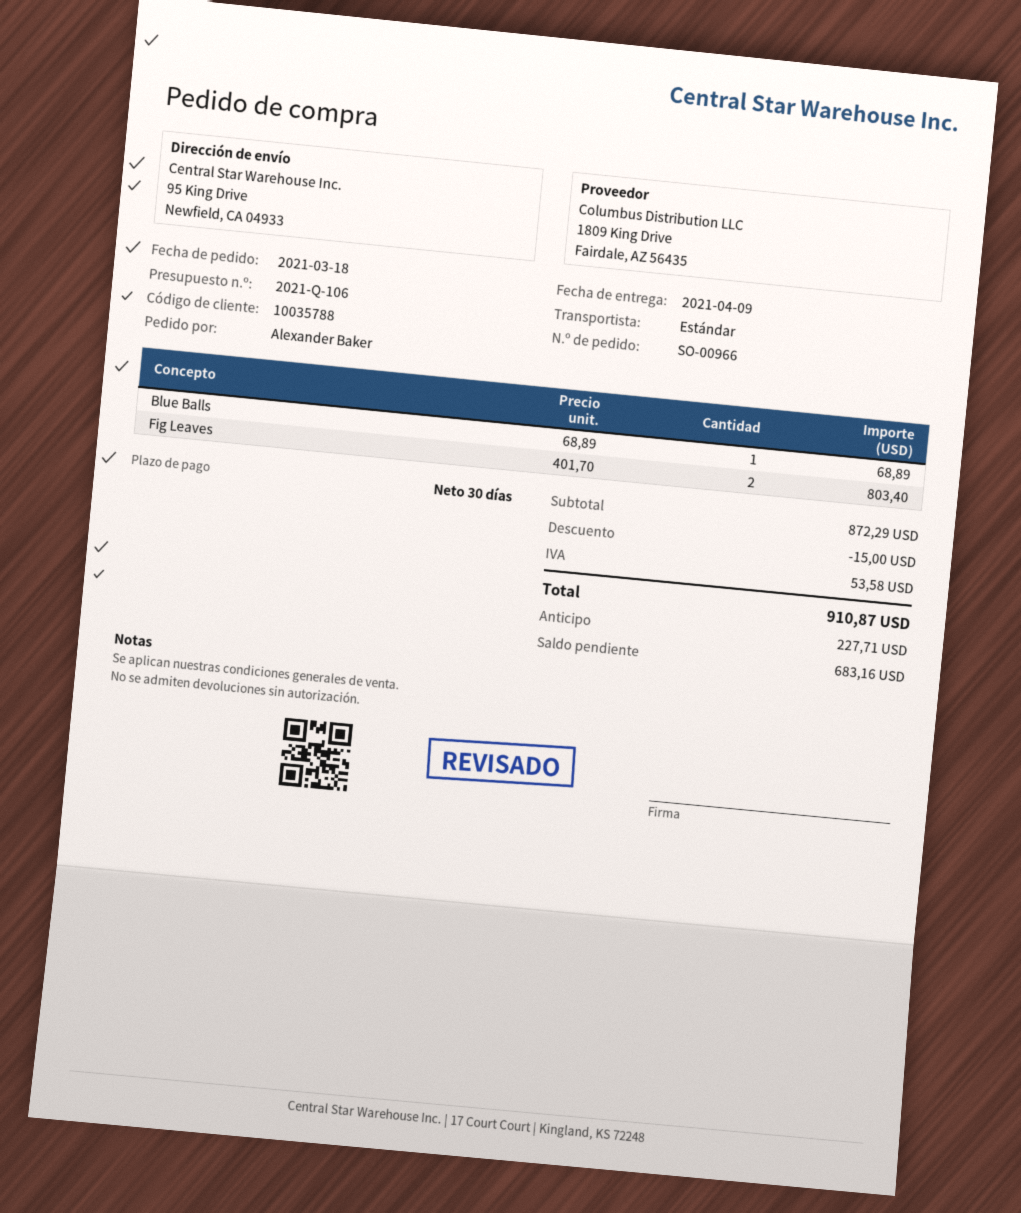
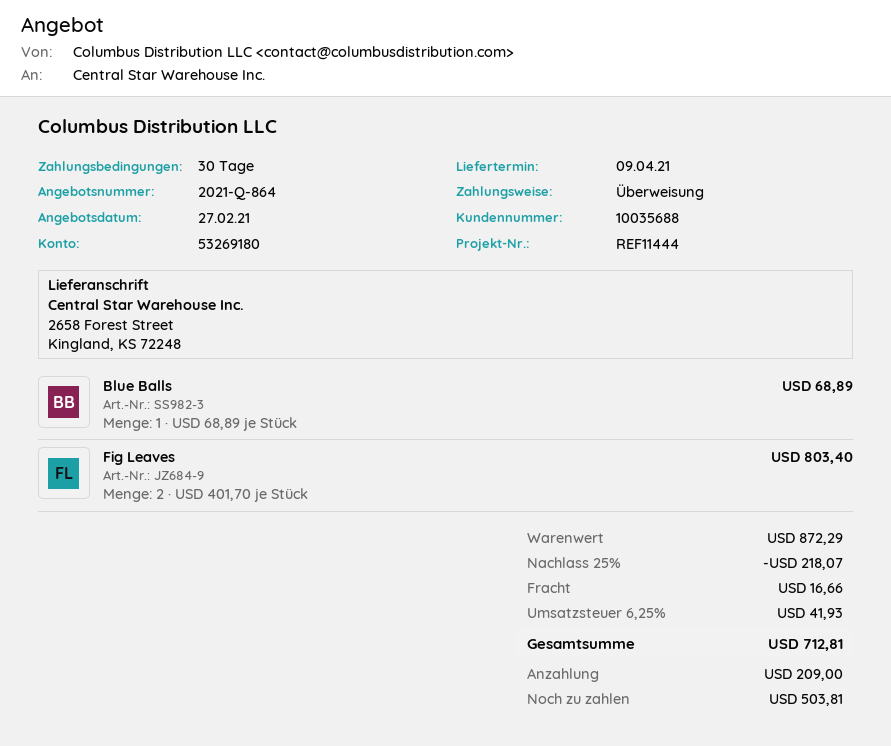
quote number: 2021-Q-106 -> 2021-Q-864
customer number: 10035788 -> 10035688
ship to: 95 King Drive, Newfield, CA 04933 -> 2658 Forest Street, Kingland, KS 72248
discount: 15.00 -> 218.07
shipping: none -> 16.66
tax: 53.58 -> 41.93
total: 910.87 -> 712.81
deposit: 227.71 -> 209.00
balance: 683.16 -> 503.81

